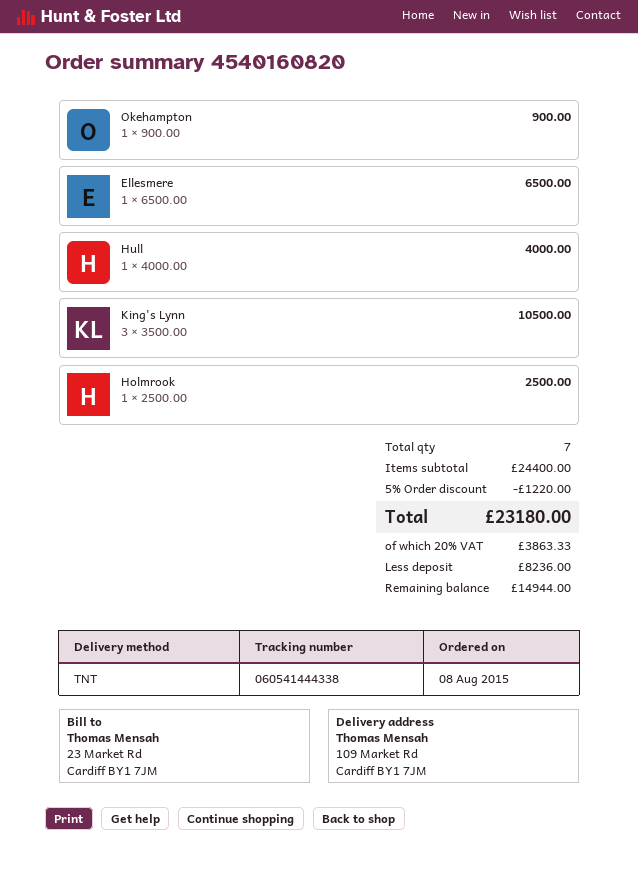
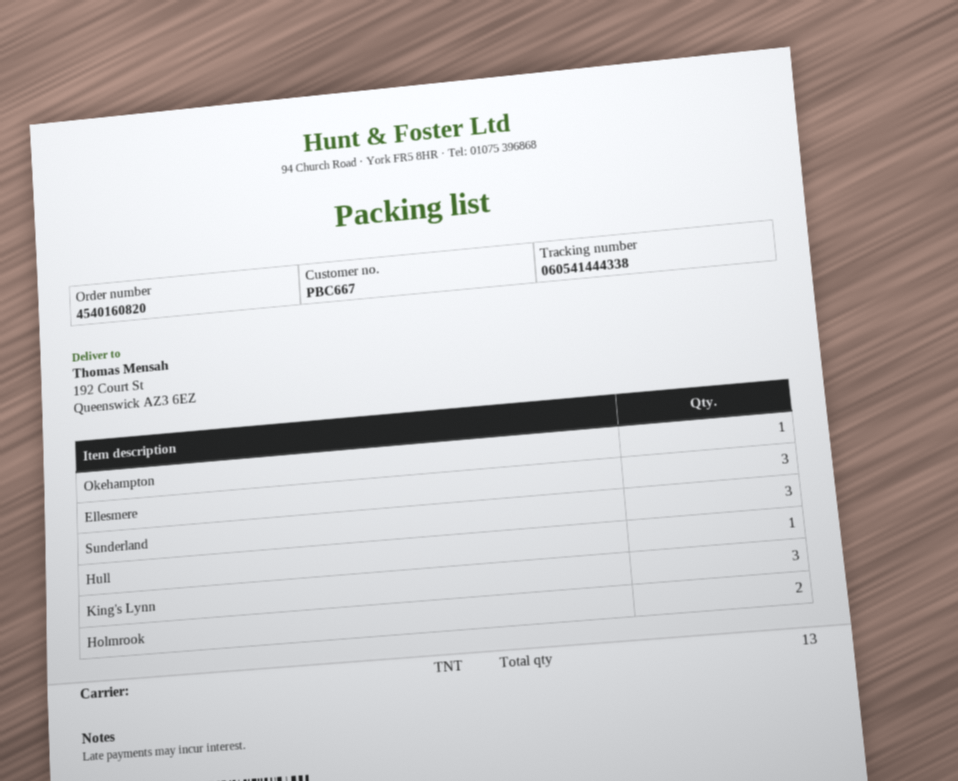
ship to: 109 Market Rd, Cardiff BY1 7JM -> 192 Court St, Queenswick AZ3 6EZ
Ellesmere: 1 -> 3
Holmrook: 1 -> 2
Sunderland: none -> 3
total quantity: 7 -> 13

